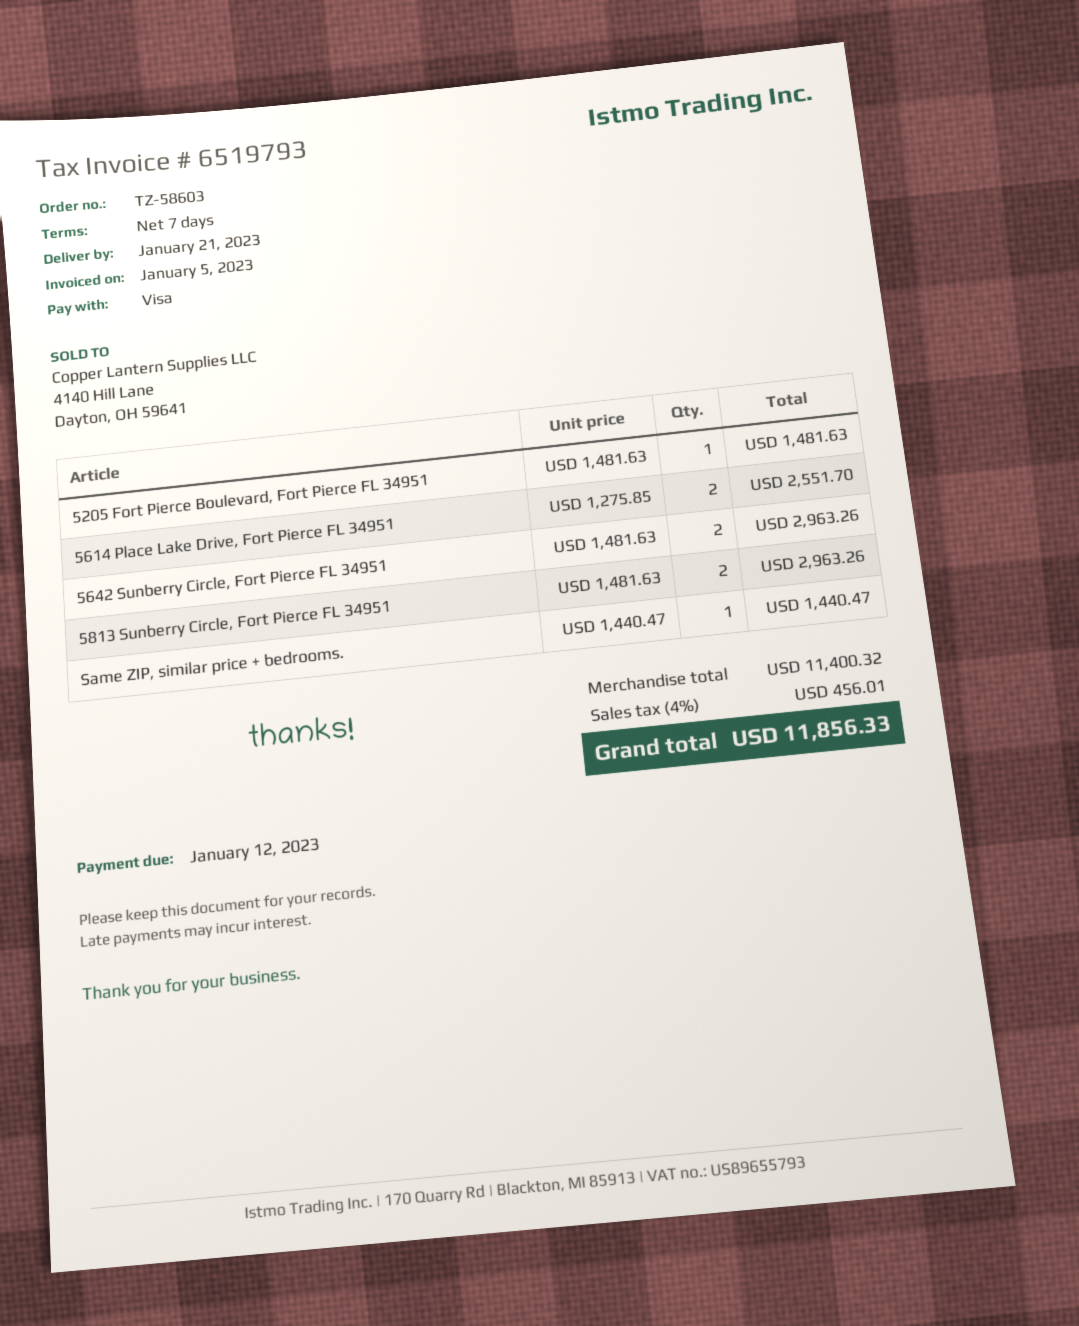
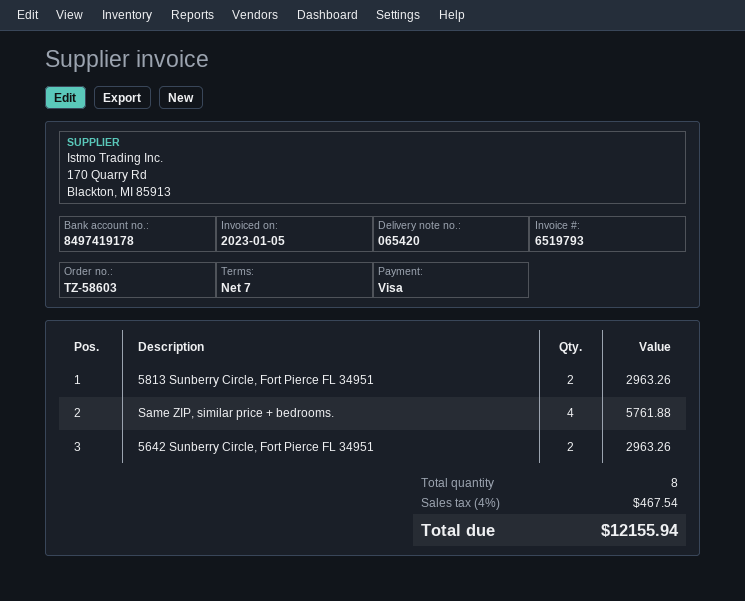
5205 Fort Pierce Boulevard, Fort Pierce FL 34951: 1 for 1481.63 -> none
5614 Place Lake Drive, Fort Pierce FL 34951: 2 for 2551.70 -> none
Same ZIP, similar price + bedrooms.: 1 for 1440.47 -> 4 for 5761.88
tax: 4% = 456.01 -> 4% = 467.54
total: 11856.33 -> 12155.94

